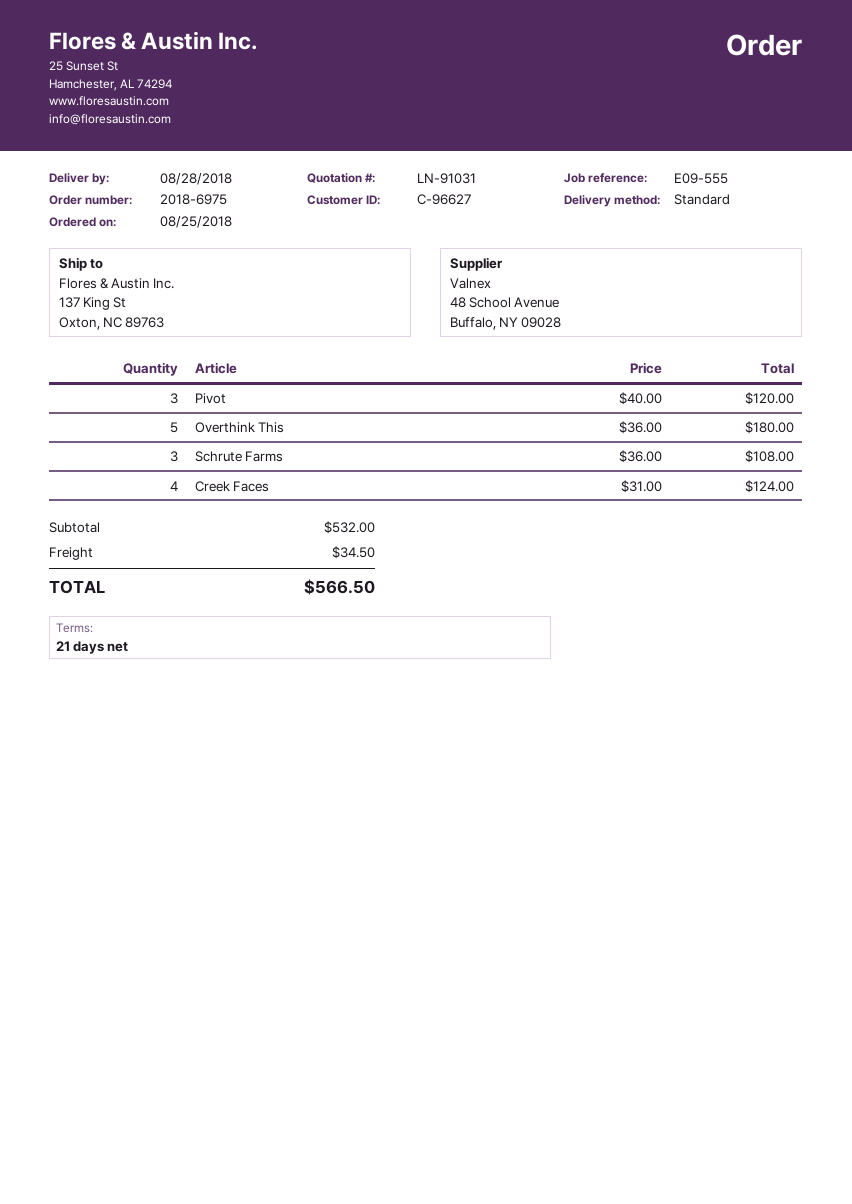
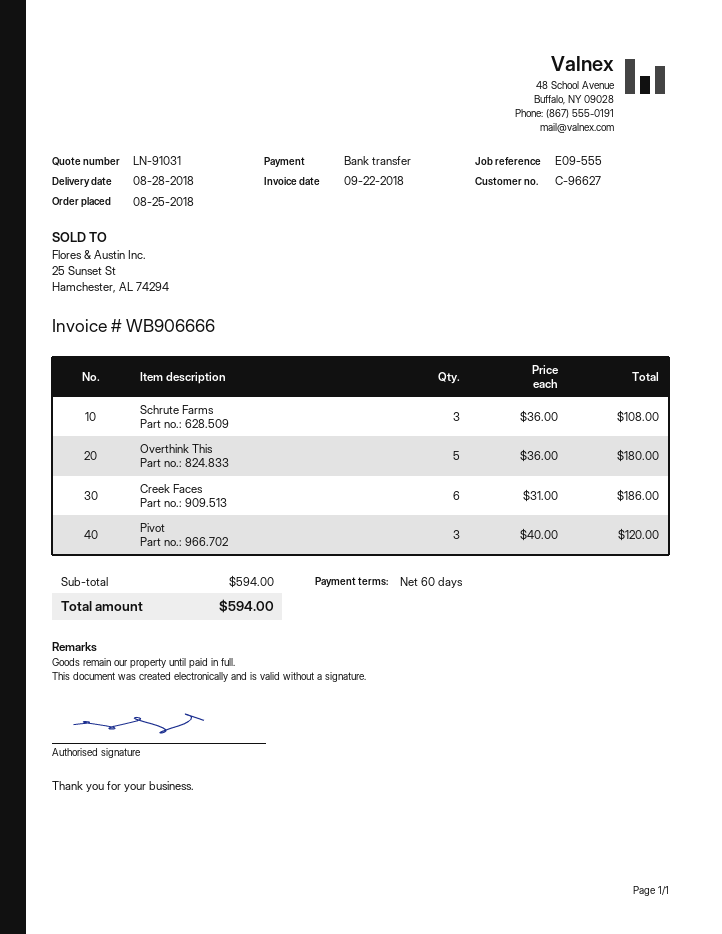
payment terms: 21 days -> 60 days
Creek Faces: 4 x 31.00 = 124.00 -> 6 x 31.00 = 186.00
subtotal: 532.00 -> 594.00
shipping: 34.50 -> none
total: 566.50 -> 594.00

